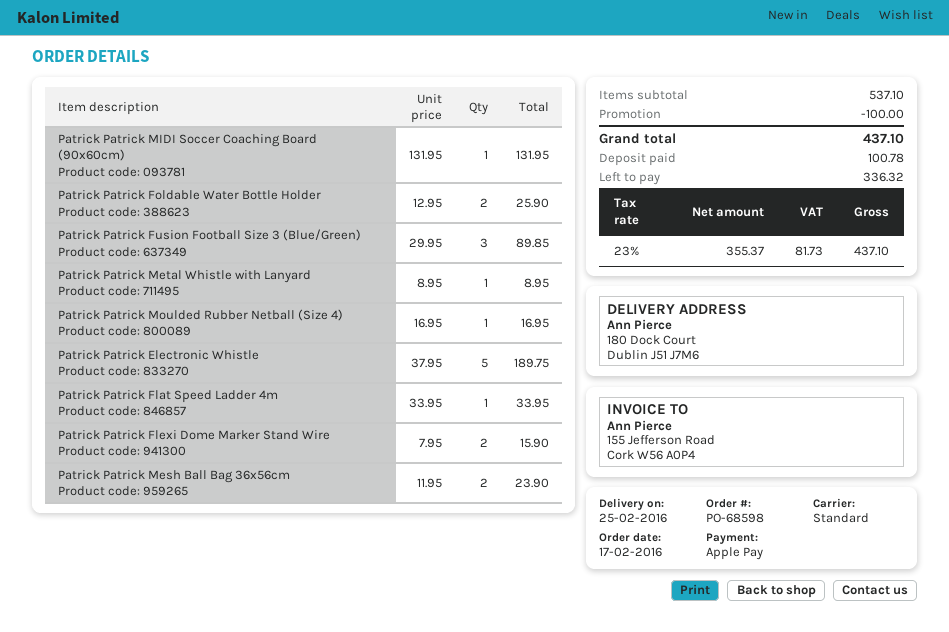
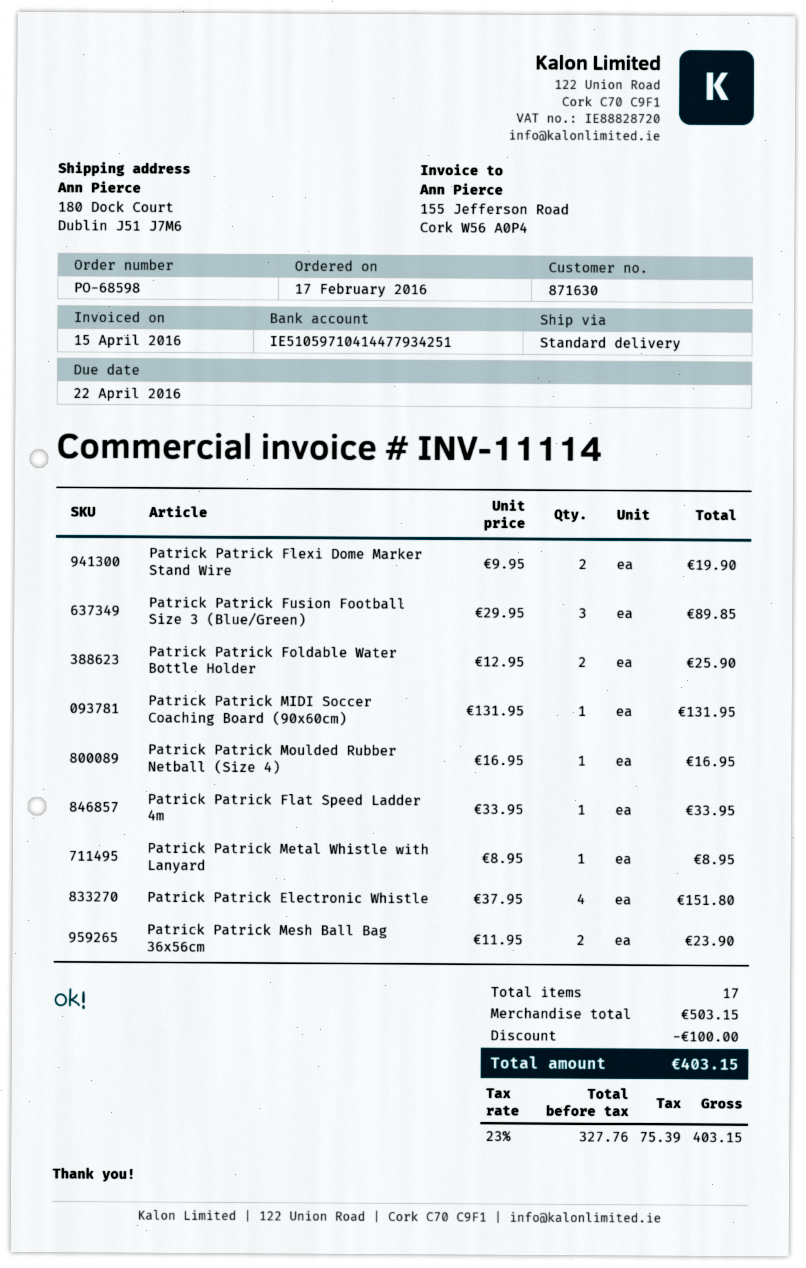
Patrick Patrick Electronic Whistle: 5 x 37.95 = 189.75 -> 4 x 37.95 = 151.80
Patrick Patrick Flexi Dome Marker Stand Wire: 2 x 7.95 = 15.90 -> 2 x 9.95 = 19.90
subtotal: 537.10 -> 503.15
net: 355.37 -> 327.76
tax: 23% = 81.73 -> 23% = 75.39
total: 437.10 -> 403.15

